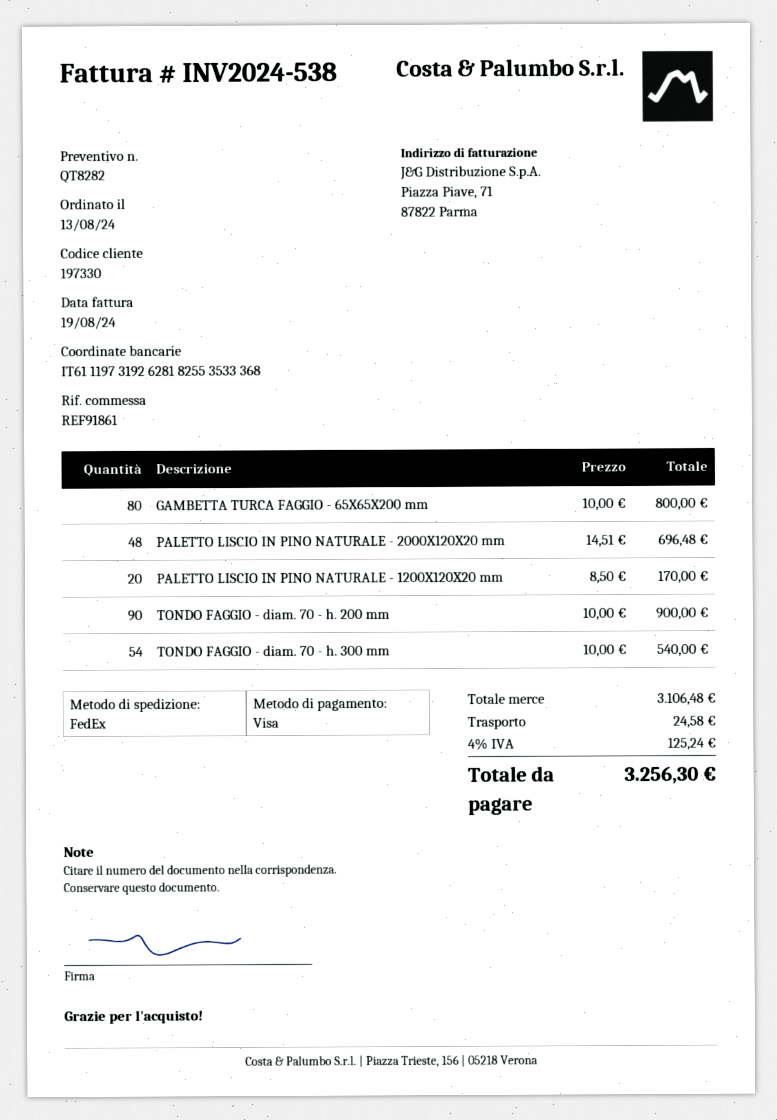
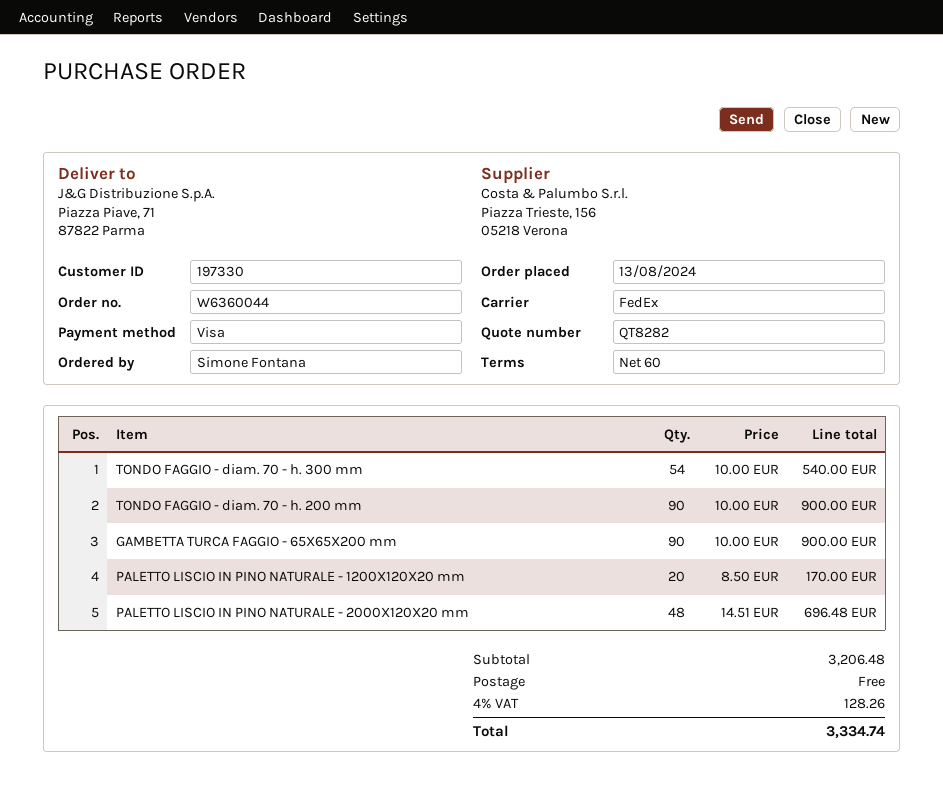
GAMBETTA TURCA FAGGIO - 65X65X200 mm: 80 x 10.00 = 800.00 -> 90 x 10.00 = 900.00
subtotal: 3106.48 -> 3206.48
shipping: 24.58 -> 0.00
tax: 4% = 125.24 -> 4% = 128.26
total: 3256.30 -> 3334.74

